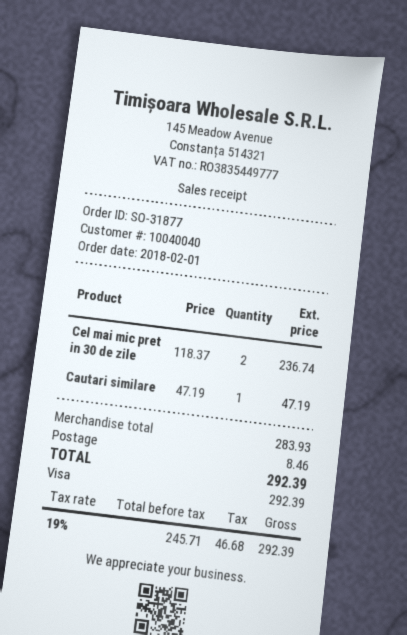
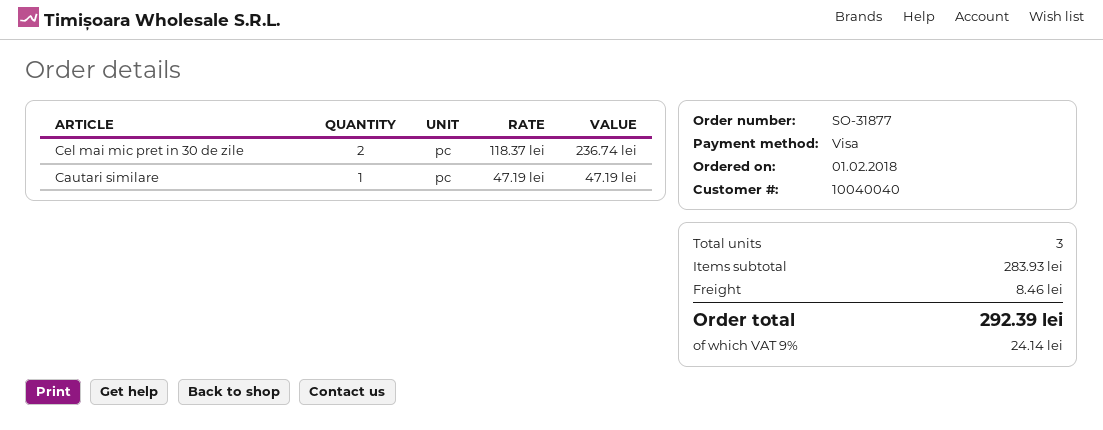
tax: 19% = 46.68 -> 9% = 24.14

